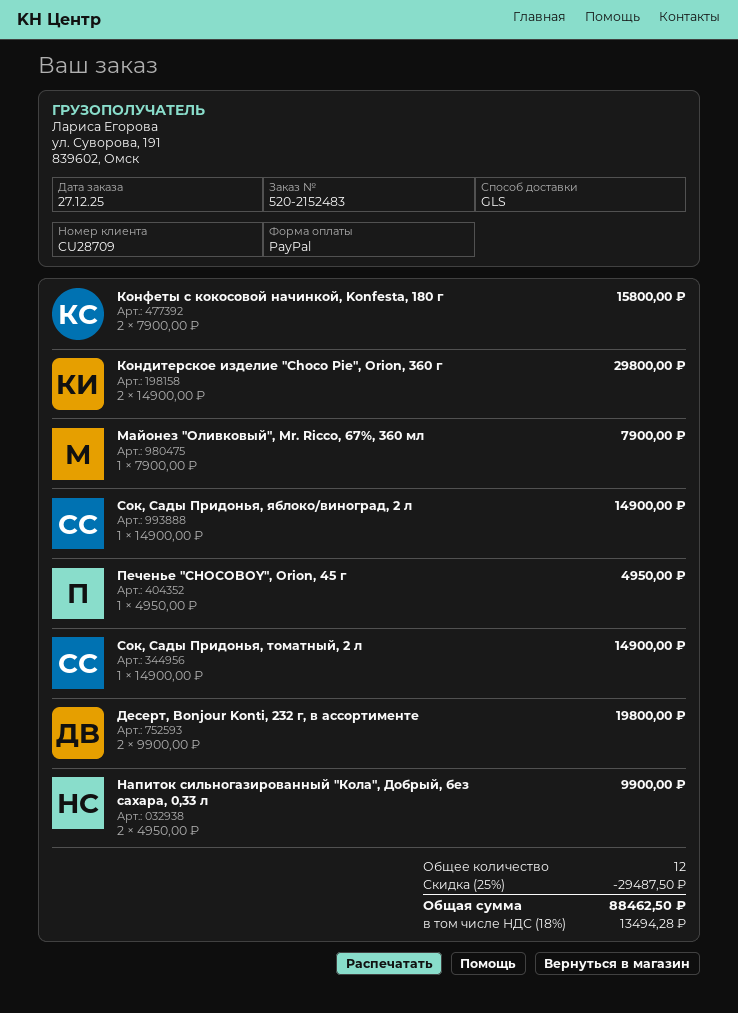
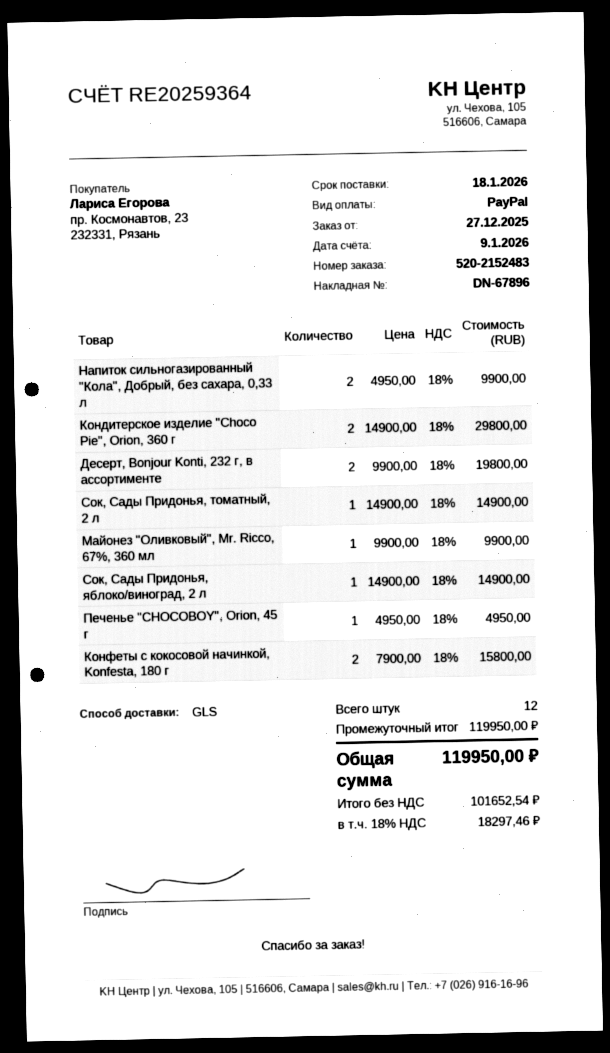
Майонез "Оливковый", Mr. Ricco, 67%, 360 мл: 1 x 7900.00 = 7900.00 -> 1 x 9900.00 = 9900.00
discount: 25% = 29487.50 -> none
tax: 18% = 13494.28 -> 18% = 18297.46
total: 88462.50 -> 119950.00

